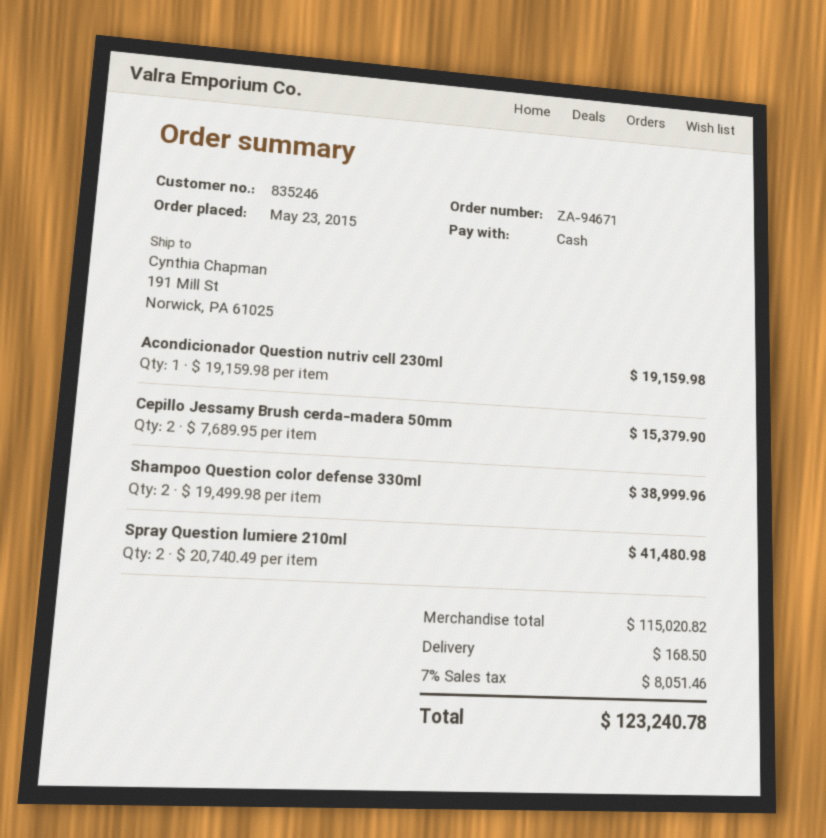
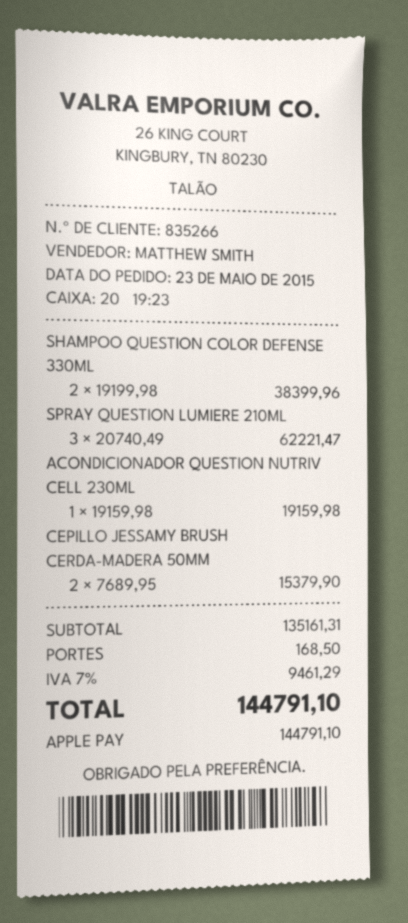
customer number: 835246 -> 835266
payment method: cash -> Apple Pay
Shampoo Question color defense 330ml: 2 x 19499.98 = 38999.96 -> 2 x 19199.98 = 38399.96
Spray Question lumiere 210ml: 2 x 20740.49 = 41480.98 -> 3 x 20740.49 = 62221.47
subtotal: 115020.82 -> 135161.31
tax: 7% = 8051.46 -> 7% = 9461.29
total: 123240.78 -> 144791.10

